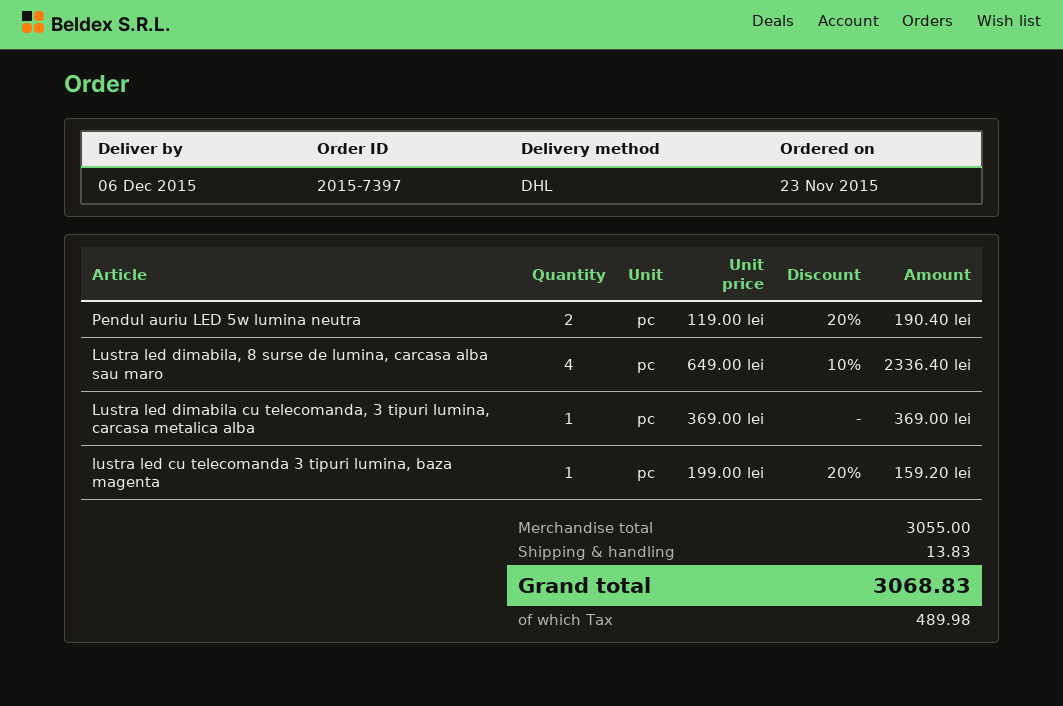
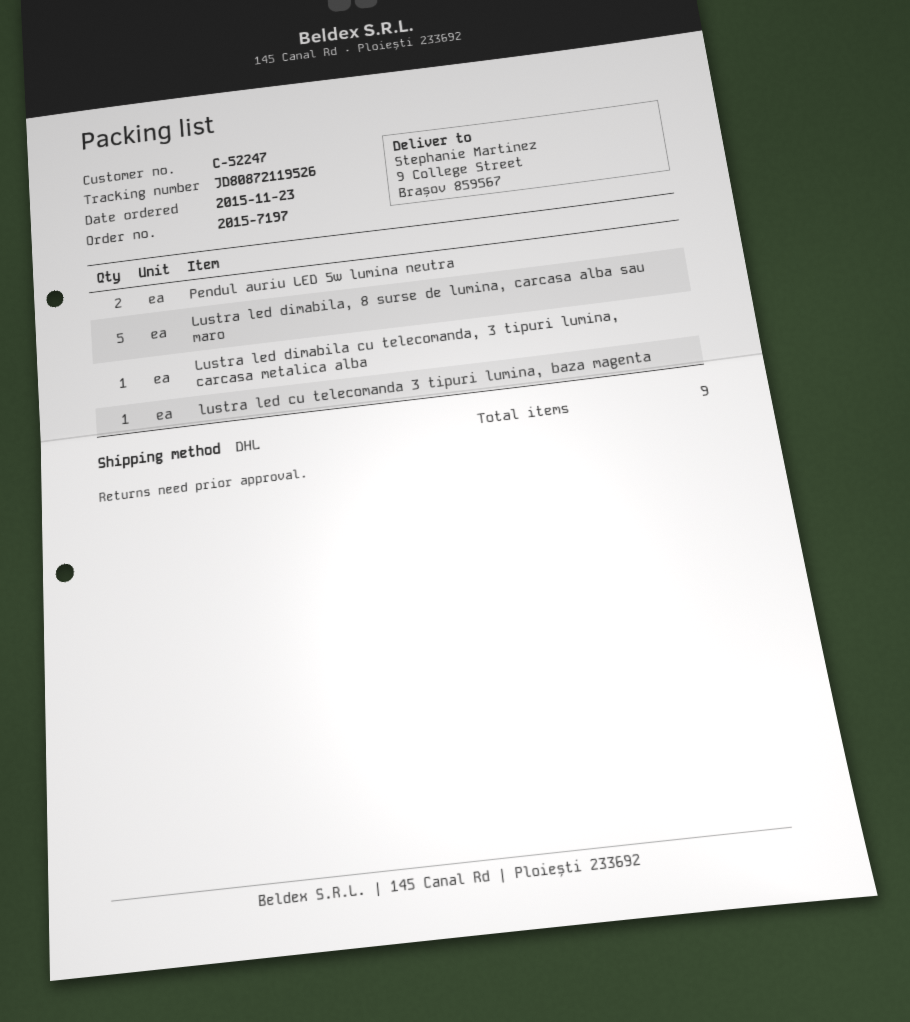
order number: 2015-7397 -> 2015-7197
Lustra led dimabila, 8 surse de lumina, carcasa alba sau maro: 4 -> 5

